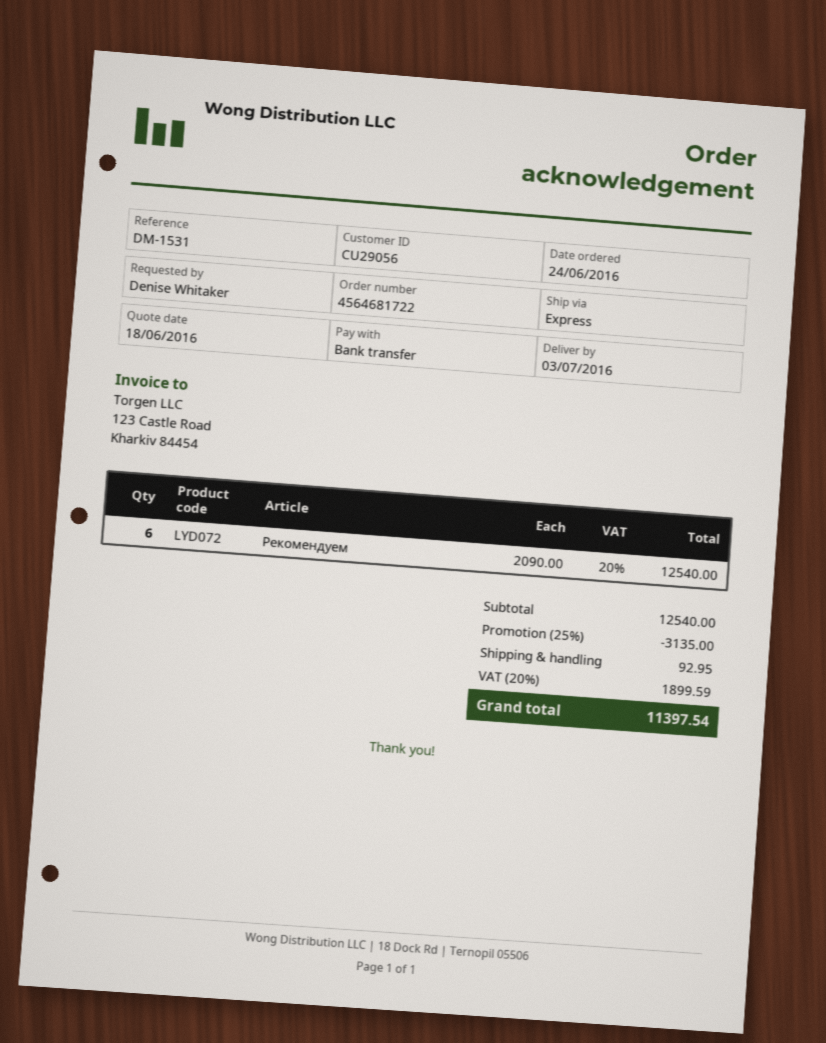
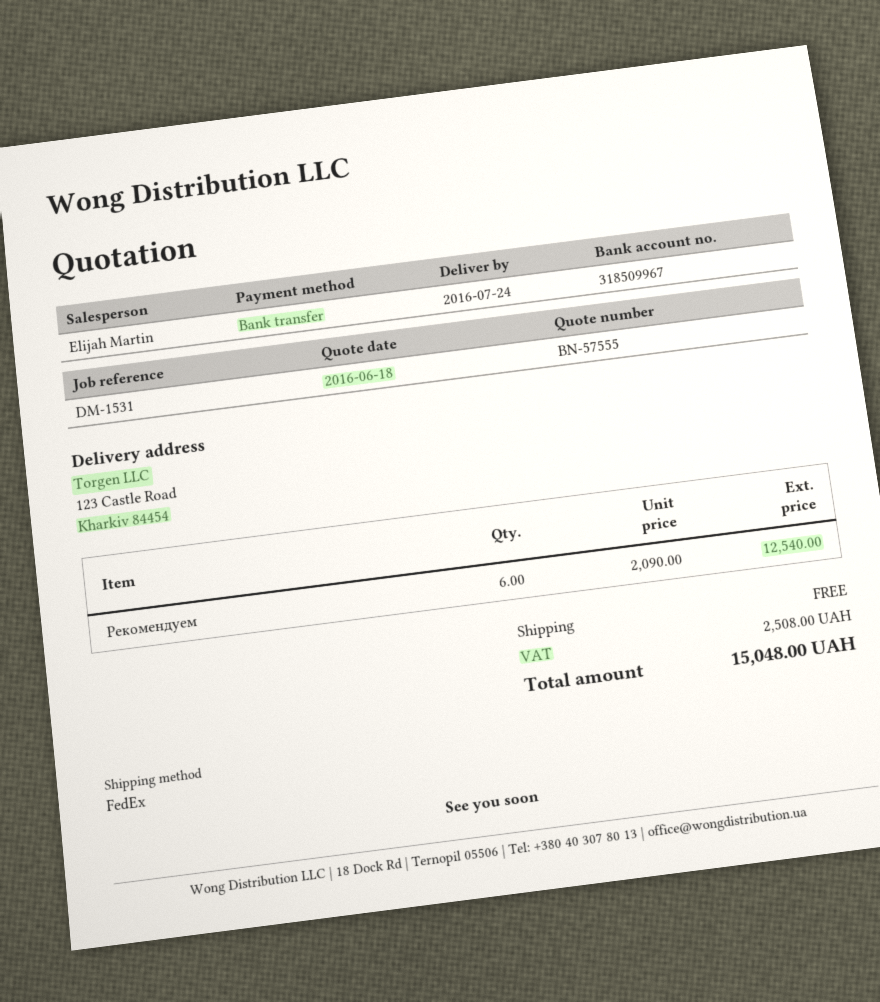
delivery date: 2016-07-03 -> 2016-07-24
shipping method: express -> FedEx
discount: 25% = 3135.00 -> none
shipping: 92.95 -> 0.00
tax: 1899.59 -> 2508.00
total: 11397.54 -> 15048.00

